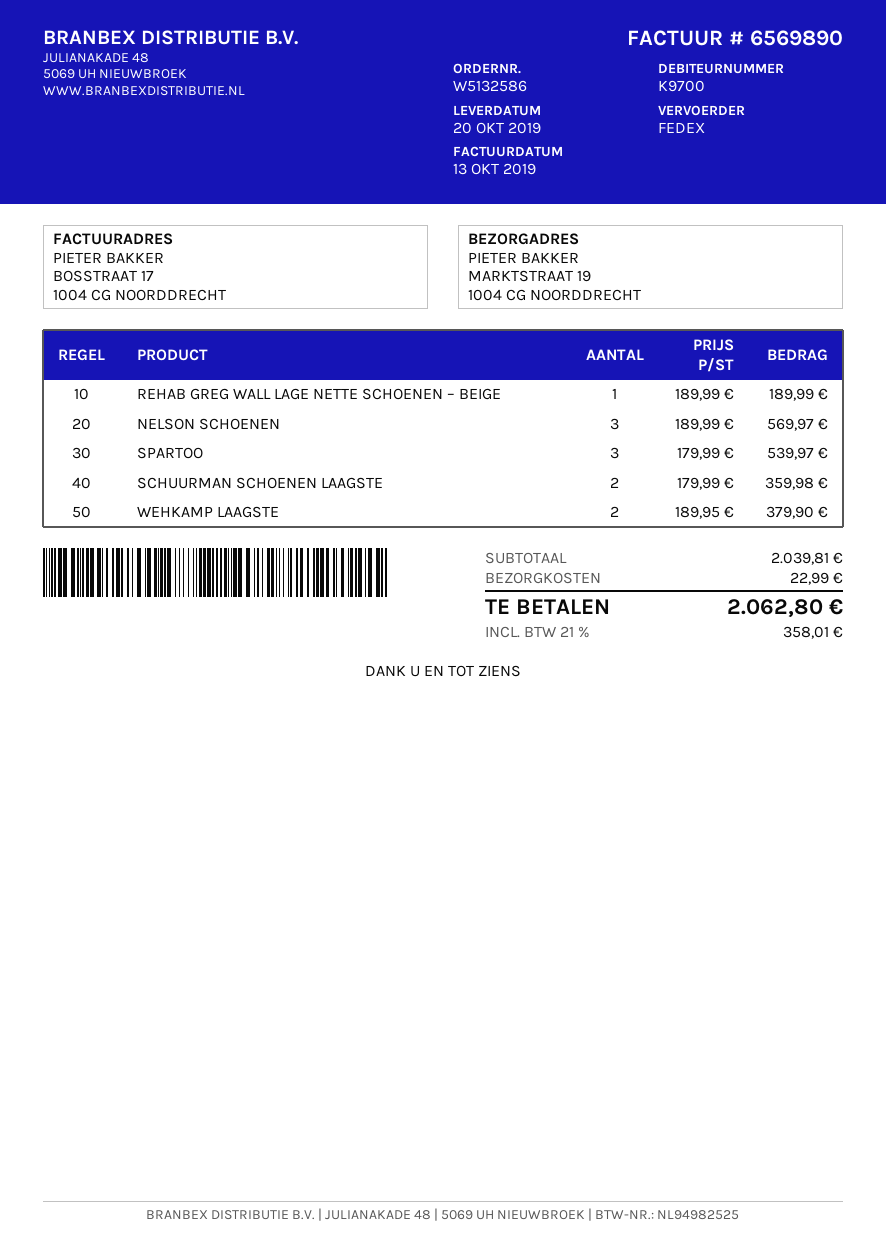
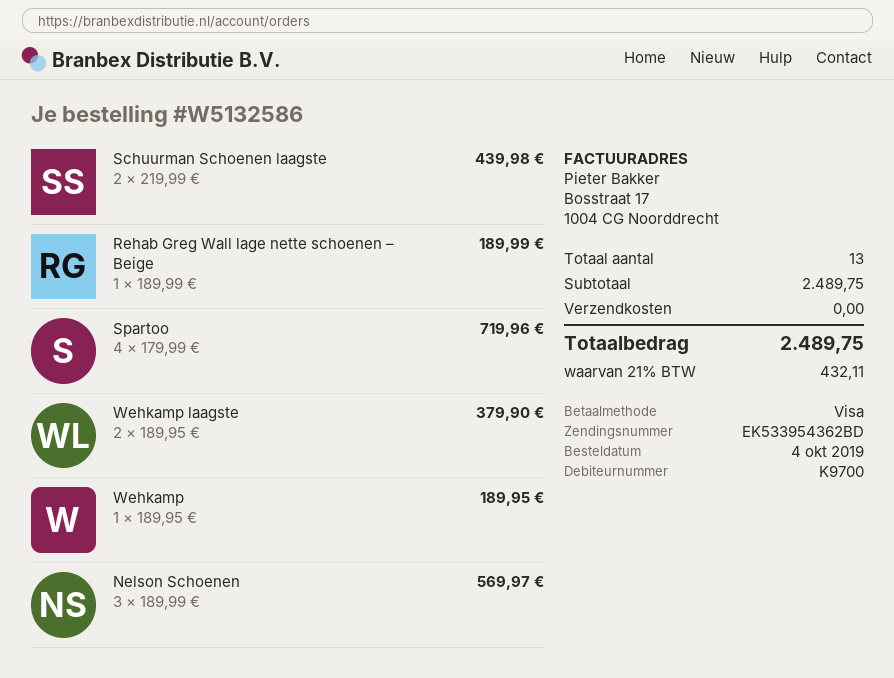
SPARTOO: 3 x 179.99 = 539.97 -> 4 x 179.99 = 719.96
SCHUURMAN SCHOENEN LAAGSTE: 2 x 179.99 = 359.98 -> 2 x 219.99 = 439.98
Wehkamp: none -> 1 x 189.95 = 189.95
subtotal: 2039.81 -> 2489.75
shipping: 22.99 -> 0.00
tax: 21% = 358.01 -> 21% = 432.11
total: 2062.80 -> 2489.75

